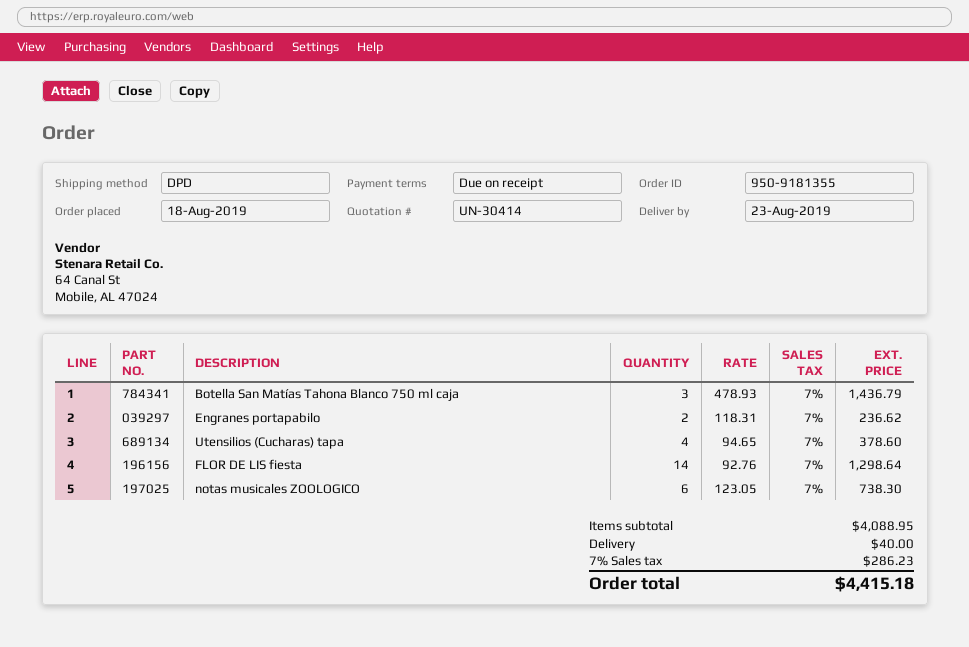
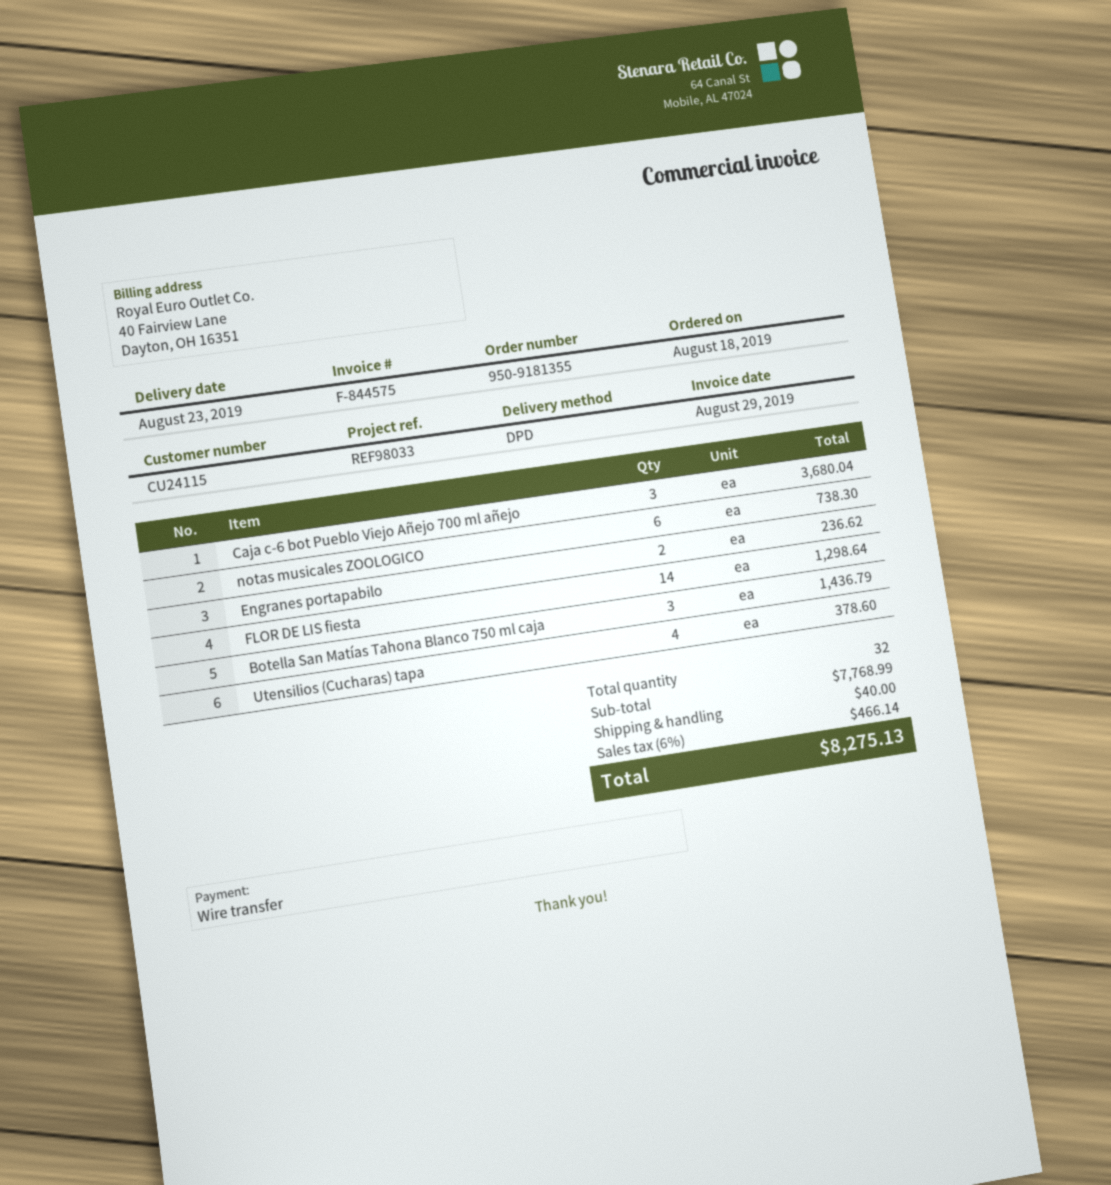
Caja c-6 bot Pueblo Viejo Añejo 700 ml añejo: none -> 3 for 3680.04
subtotal: 4088.95 -> 7768.99
tax: 7% = 286.23 -> 6% = 466.14
total: 4415.18 -> 8275.13

